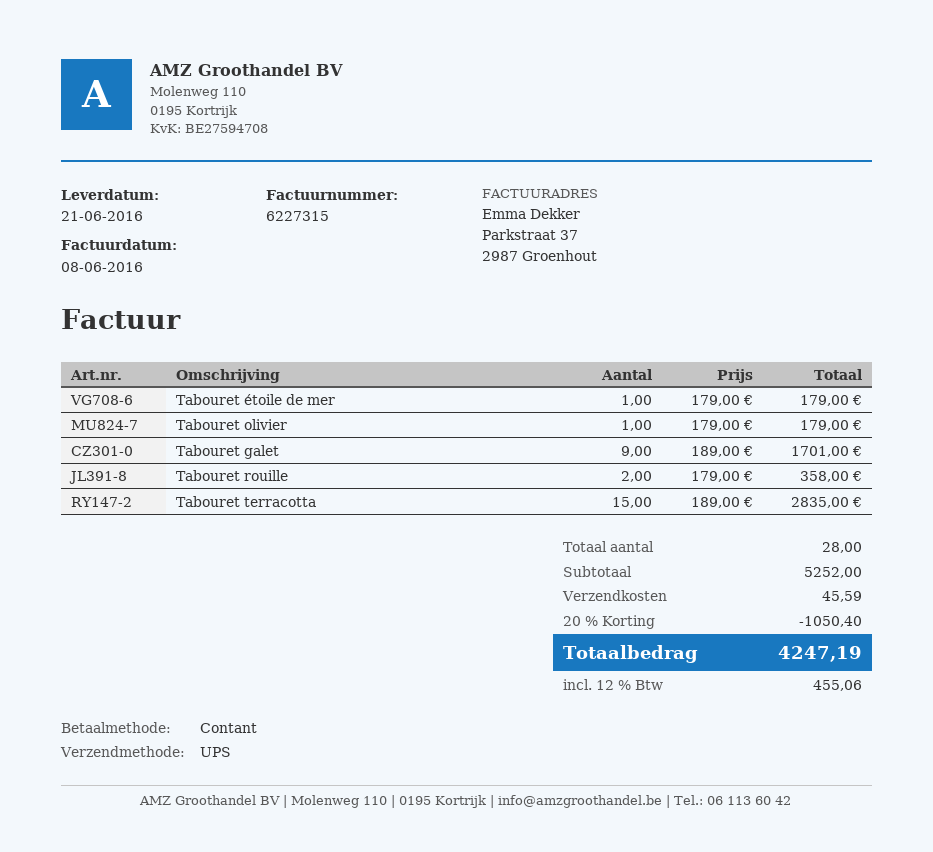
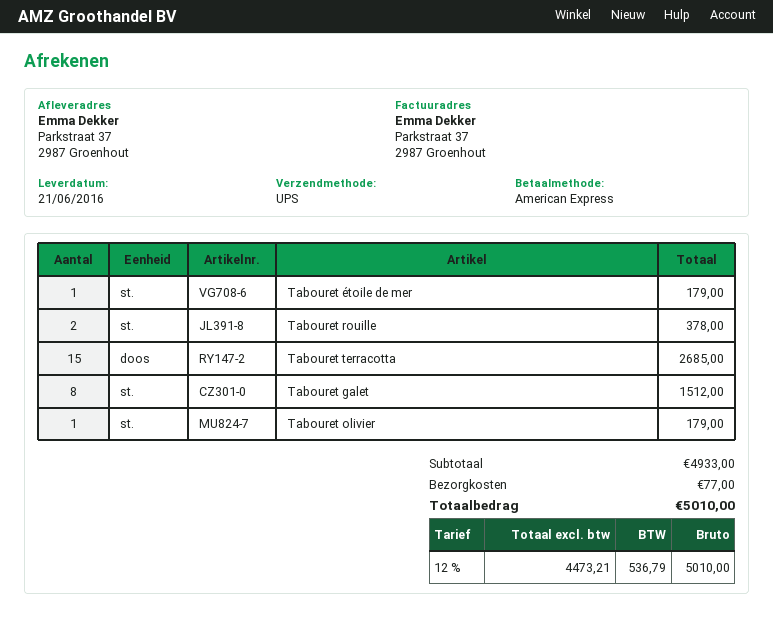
payment method: cash -> American Express
Tabouret galet: 9 for 1701.00 -> 8 for 1512.00
Tabouret rouille: 2 for 358.00 -> 2 for 378.00
Tabouret terracotta: 15 for 2835.00 -> 15 for 2685.00
subtotal: 5252.00 -> 4933.00
discount: 20% = 1050.40 -> none
shipping: 45.59 -> 77.00
tax: 12% = 455.06 -> 12% = 536.79
total: 4247.19 -> 5010.00

